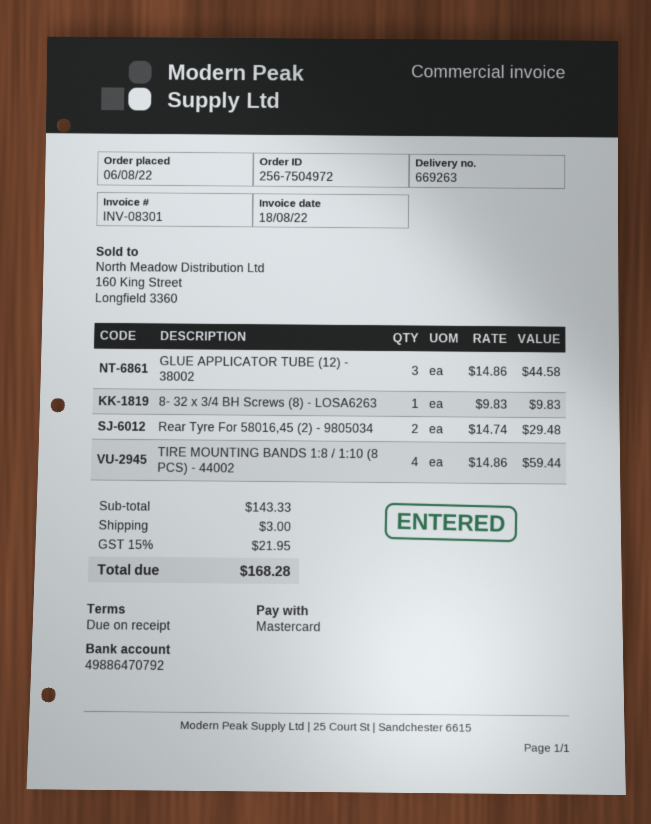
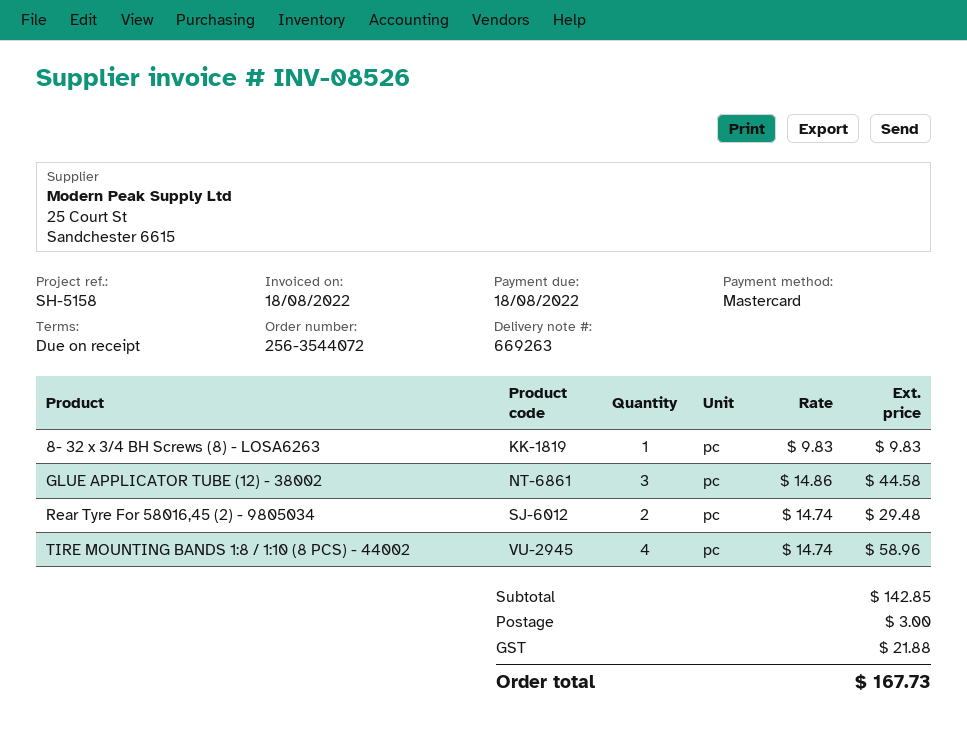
order number: 256-7504972 -> 256-3544072
invoice number: INV-08301 -> INV-08526
TIRE MOUNTING BANDS 1:8 / 1:10 (8 PCS) - 44002: 4 x 14.86 = 59.44 -> 4 x 14.74 = 58.96
subtotal: 143.33 -> 142.85
tax: 21.95 -> 21.88
total: 168.28 -> 167.73

